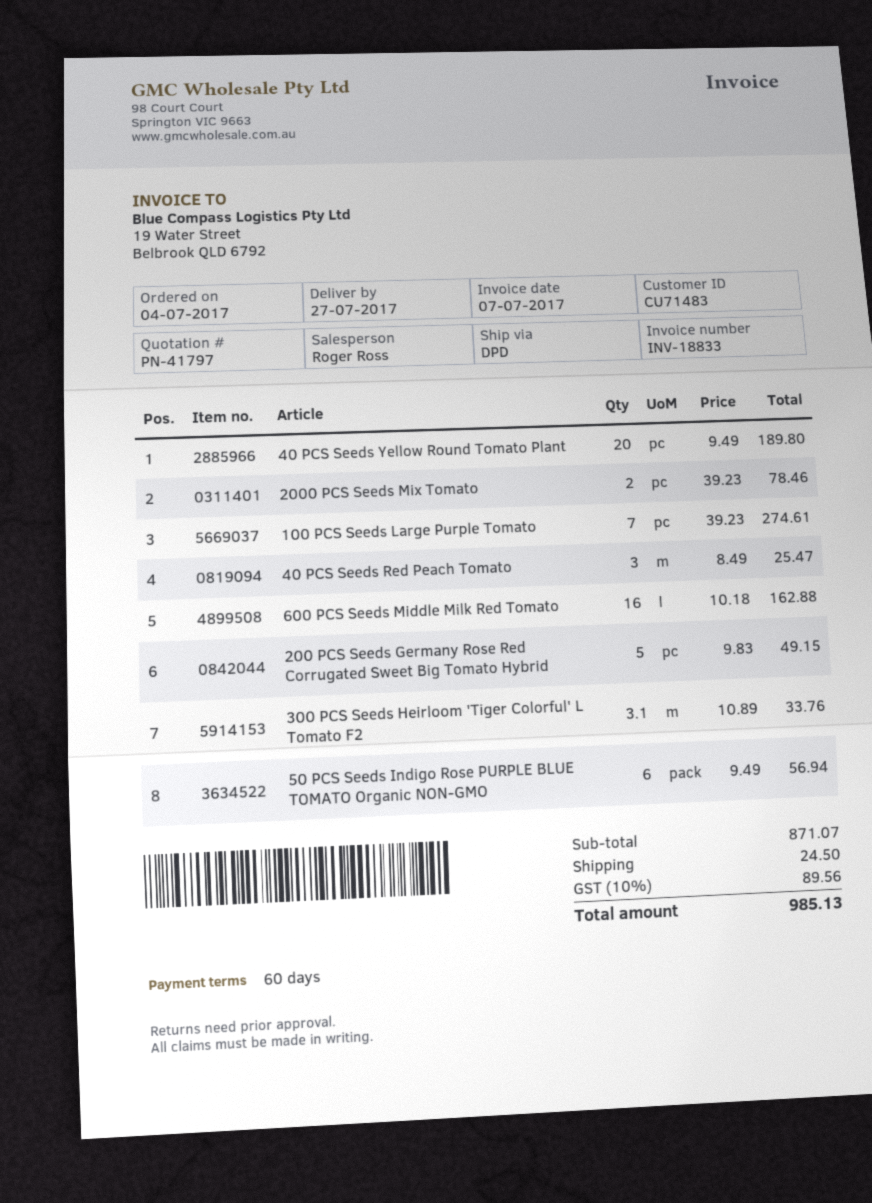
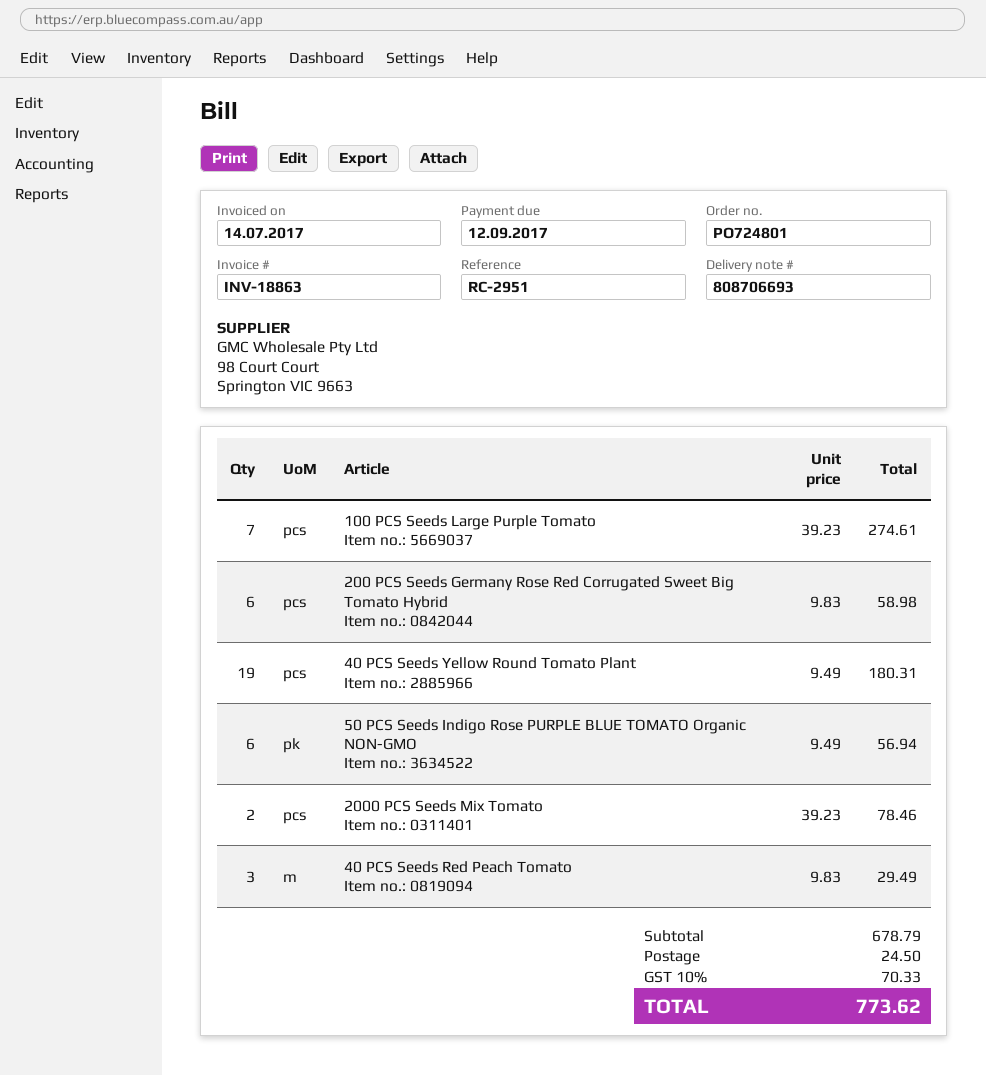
invoice number: INV-18833 -> INV-18863
invoice date: 2017-07-07 -> 2017-07-14
40 PCS Seeds Yellow Round Tomato Plant: 20 x 9.49 = 189.80 -> 19 x 9.49 = 180.31
40 PCS Seeds Red Peach Tomato: 3 x 8.49 = 25.47 -> 3 x 9.83 = 29.49
600 PCS Seeds Middle Milk Red Tomato: 16 x 10.18 = 162.88 -> none
200 PCS Seeds Germany Rose Red Corrugated Sweet Big Tomato Hybrid: 5 x 9.83 = 49.15 -> 6 x 9.83 = 58.98
300 PCS Seeds Heirloom 'Tiger Colorful' L Tomato F2: 3.1 x 10.89 = 33.76 -> none
subtotal: 871.07 -> 678.79
tax: 10% = 89.56 -> 10% = 70.33
total: 985.13 -> 773.62

